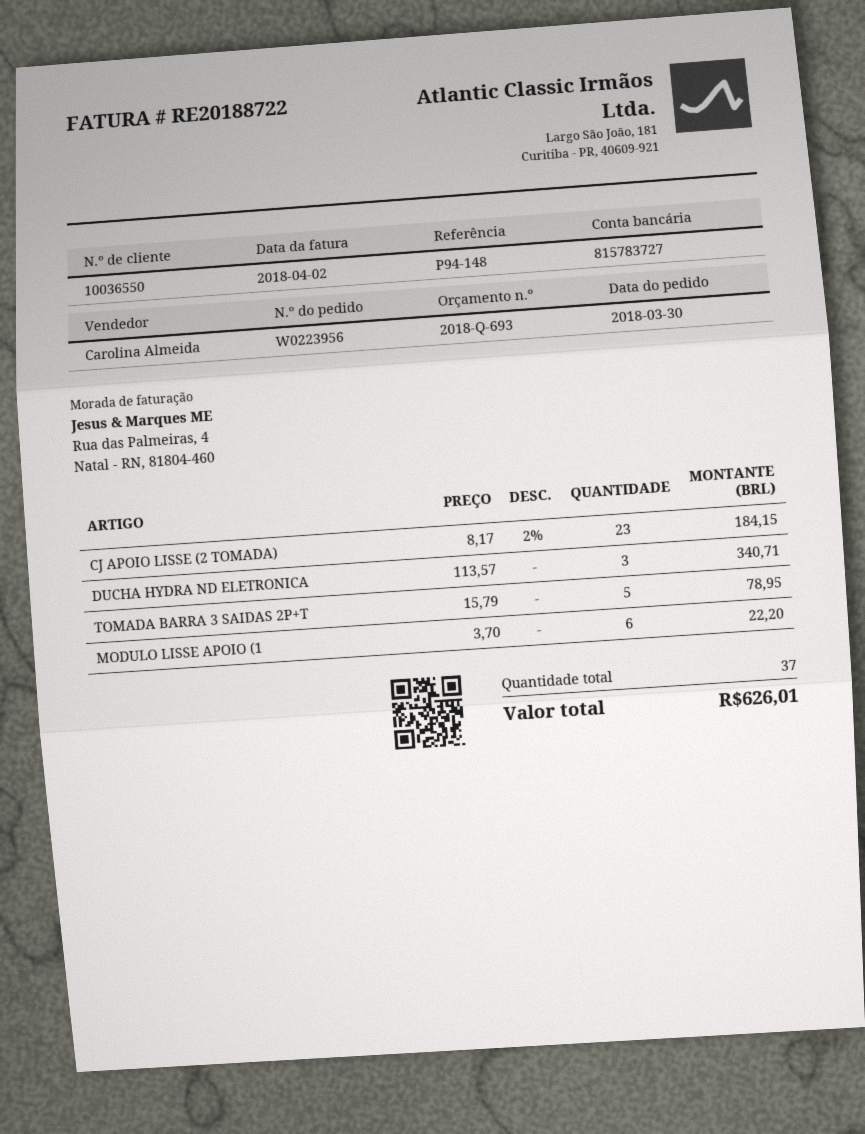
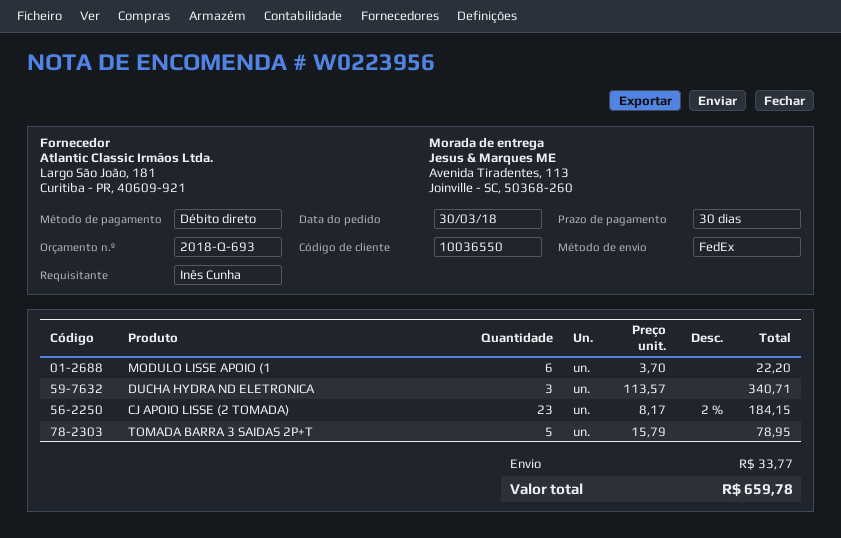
shipping: none -> 33.77
total: 626.01 -> 659.78

